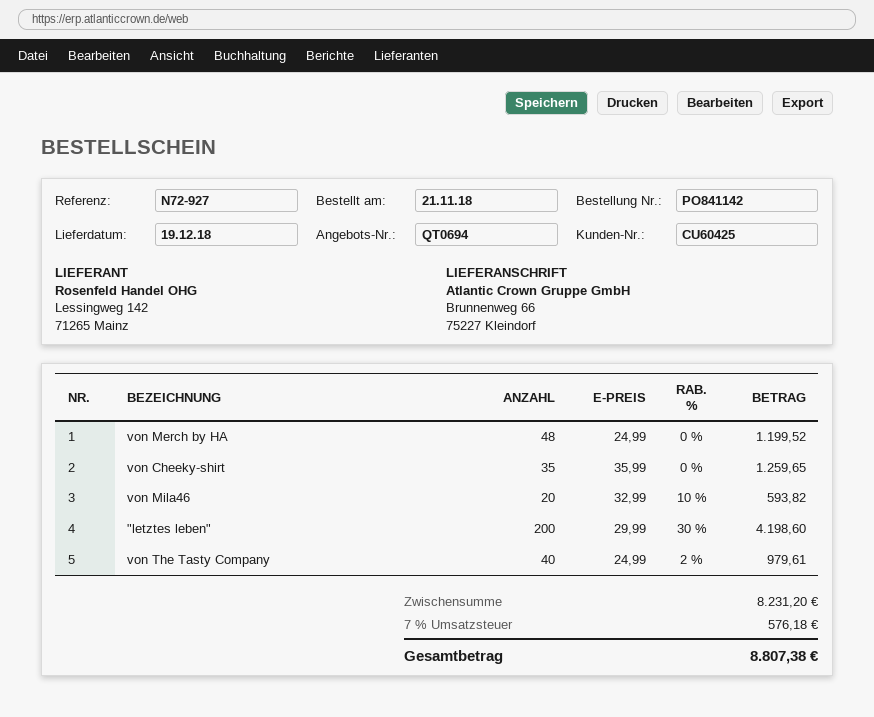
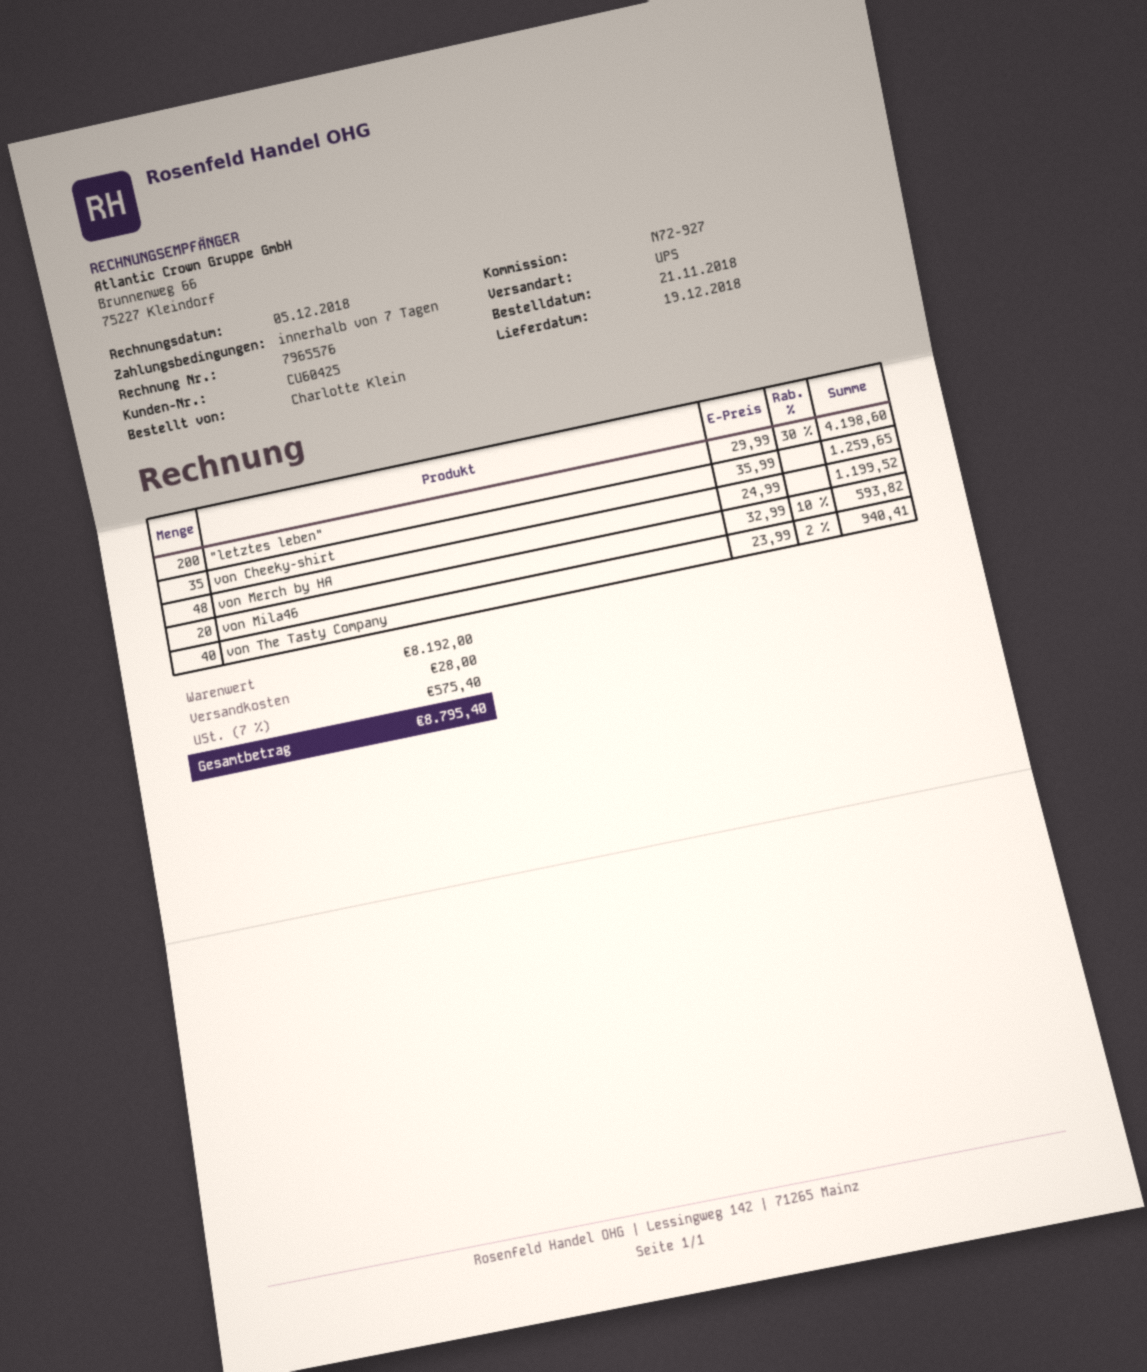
von The Tasty Company: 40 x 24.99 - 2% = 979.61 -> 40 x 23.99 - 2% = 940.41
subtotal: 8231.20 -> 8192.00
shipping: none -> 28.00
tax: 7% = 576.18 -> 7% = 575.40
total: 8807.38 -> 8795.40

